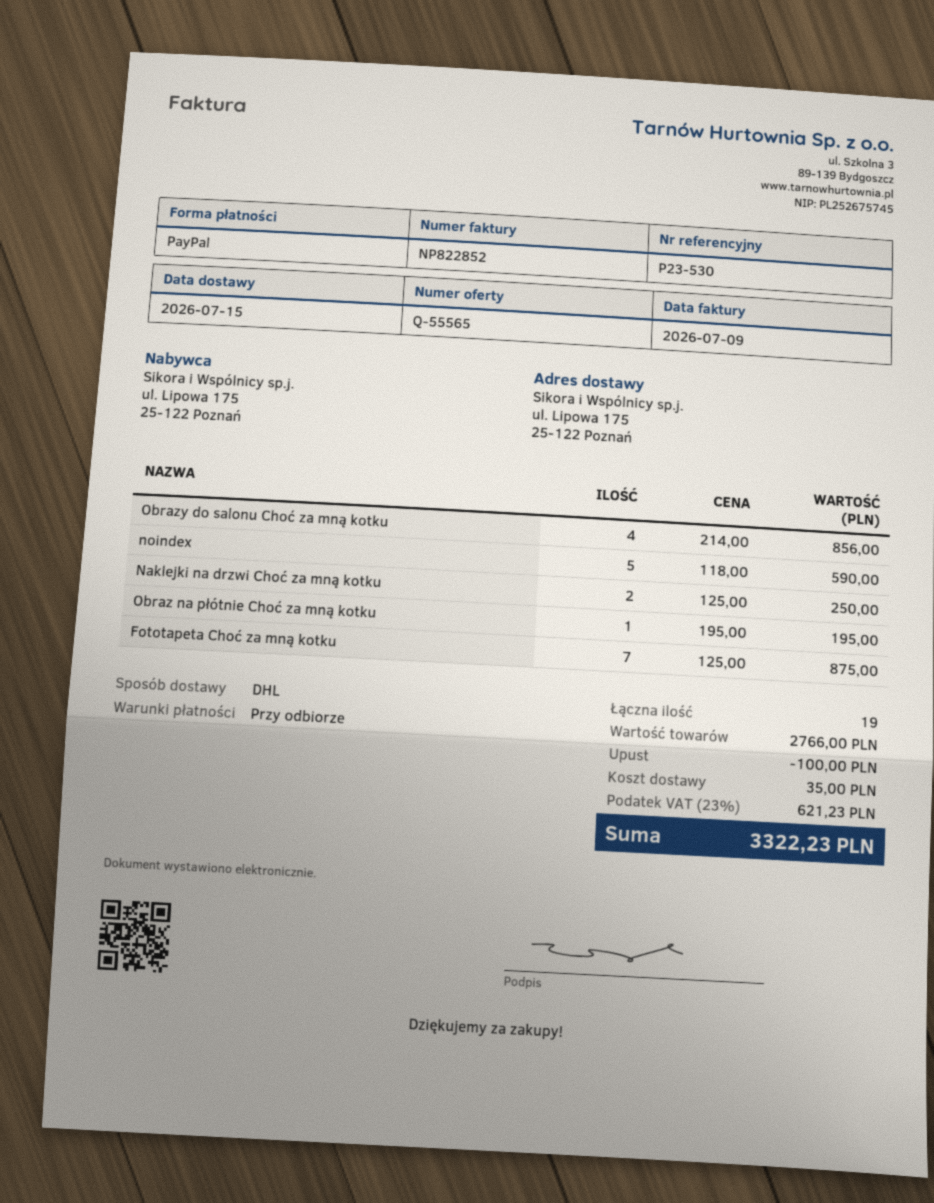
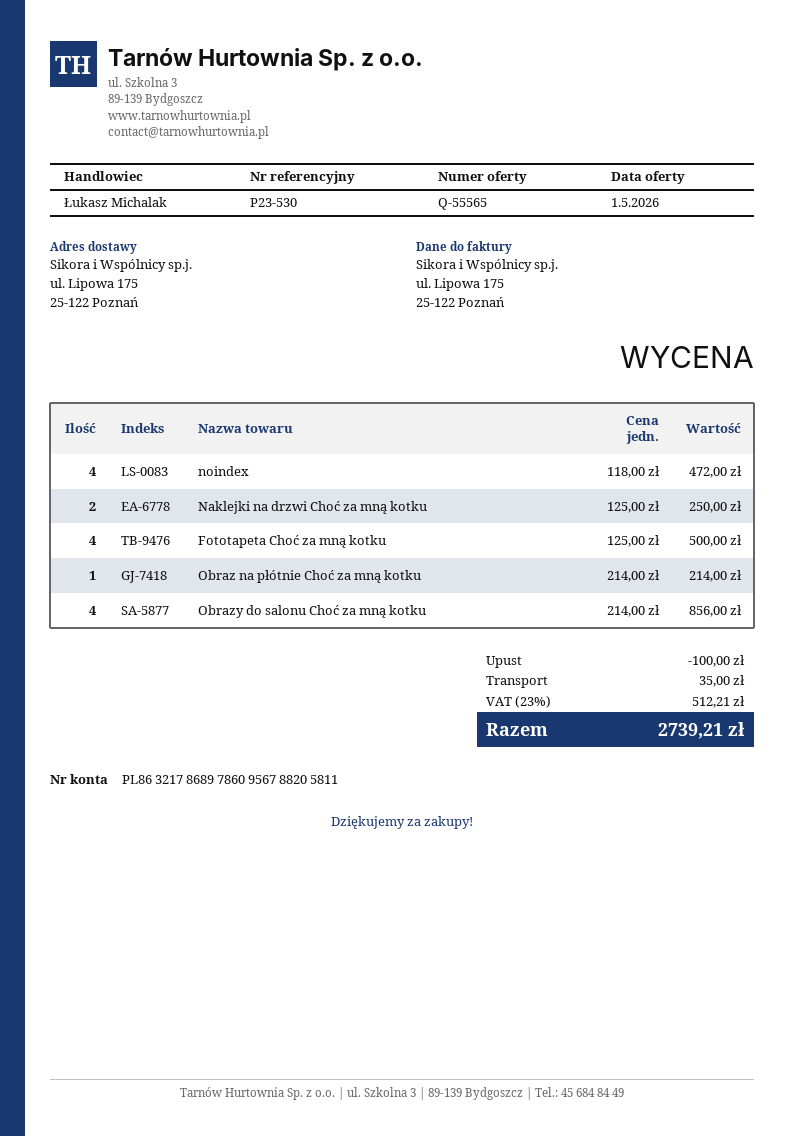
noindex: 5 x 118.00 = 590.00 -> 4 x 118.00 = 472.00
Obraz na płótnie Choć za mną kotku: 1 x 195.00 = 195.00 -> 1 x 214.00 = 214.00
Fototapeta Choć za mną kotku: 7 x 125.00 = 875.00 -> 4 x 125.00 = 500.00
tax: 23% = 621.23 -> 23% = 512.21
total: 3322.23 -> 2739.21

